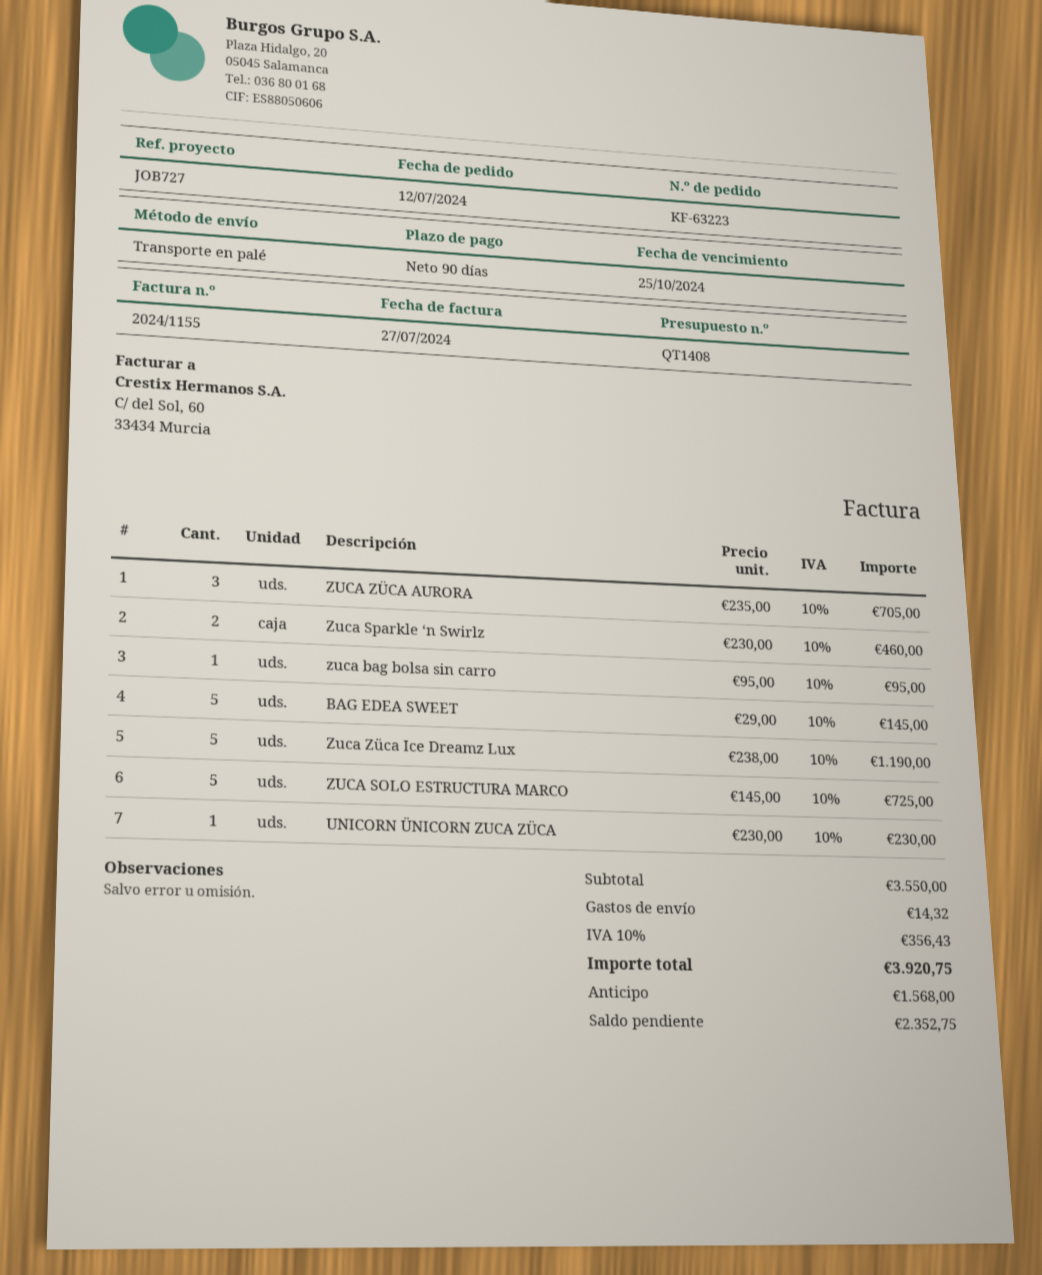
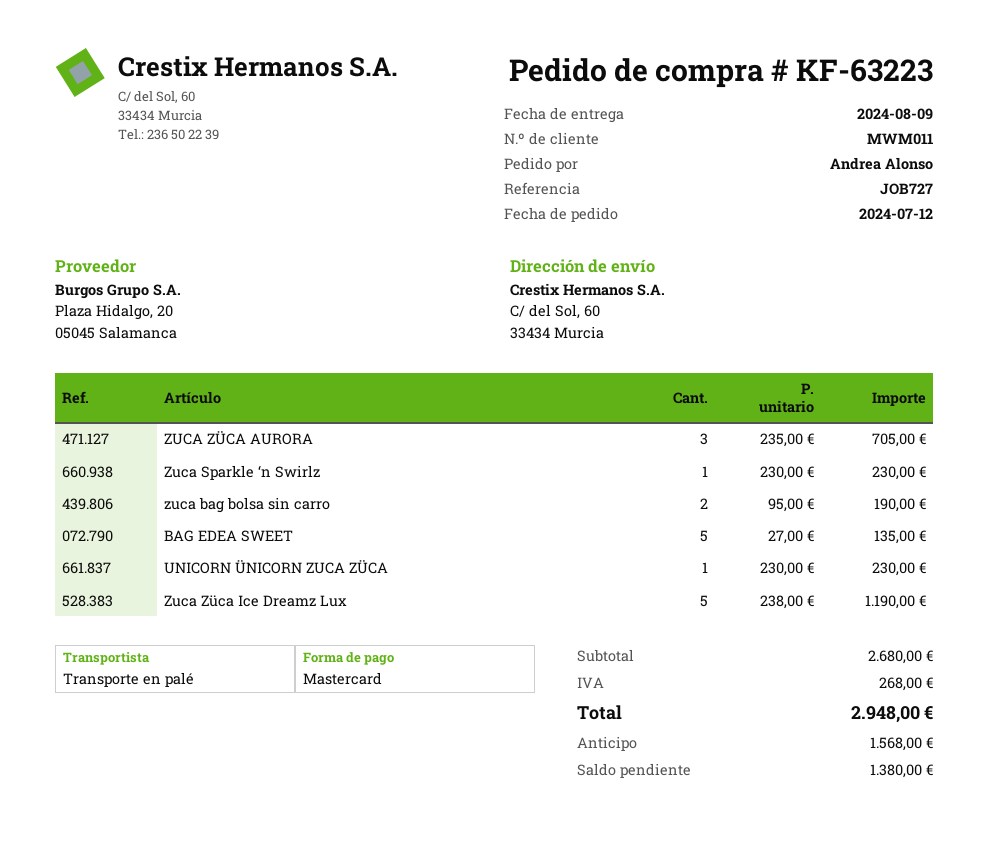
Zuca Sparkle ‘n Swirlz: 2 x 230.00 = 460.00 -> 1 x 230.00 = 230.00
zuca bag bolsa sin carro: 1 x 95.00 = 95.00 -> 2 x 95.00 = 190.00
BAG EDEA SWEET: 5 x 29.00 = 145.00 -> 5 x 27.00 = 135.00
ZUCA SOLO ESTRUCTURA MARCO: 5 x 145.00 = 725.00 -> none
subtotal: 3550.00 -> 2680.00
shipping: 14.32 -> none
tax: 356.43 -> 268.00
total: 3920.75 -> 2948.00
balance: 2352.75 -> 1380.00

